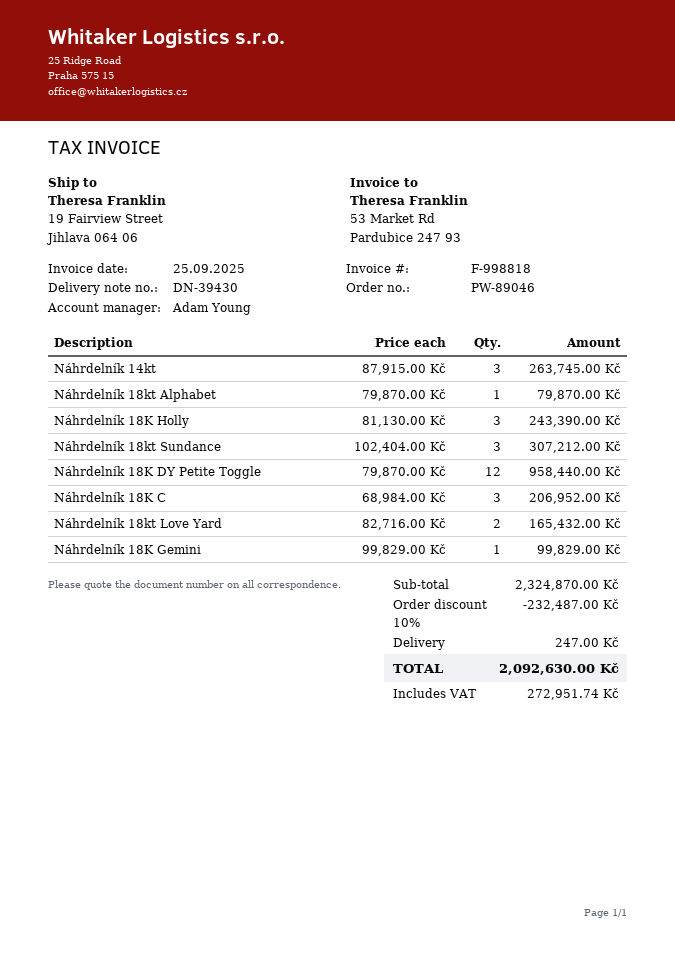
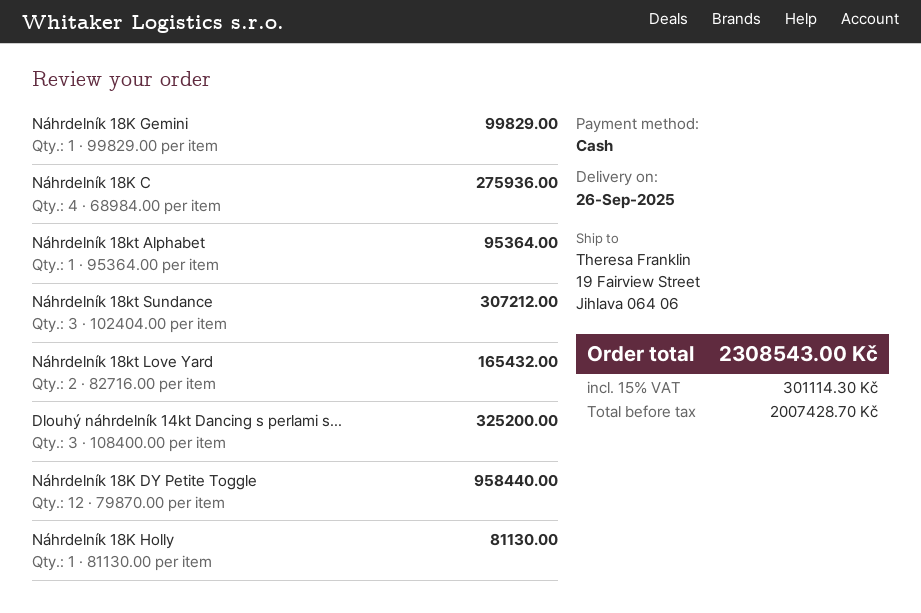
Náhrdelník 14kt: 3 x 87915.00 = 263745.00 -> none
Náhrdelník 18kt Alphabet: 1 x 79870.00 = 79870.00 -> 1 x 95364.00 = 95364.00
Náhrdelník 18K Holly: 3 x 81130.00 = 243390.00 -> 1 x 81130.00 = 81130.00
Náhrdelník 18K C: 3 x 68984.00 = 206952.00 -> 4 x 68984.00 = 275936.00
Dlouhý náhrdelník 14kt Dancing s perlami s...: none -> 3 x 108400.00 = 325200.00
discount: 10% = 232487.00 -> none
shipping: 247.00 -> none
tax: 272951.74 -> 301114.30
total: 2092630.00 -> 2308543.00

